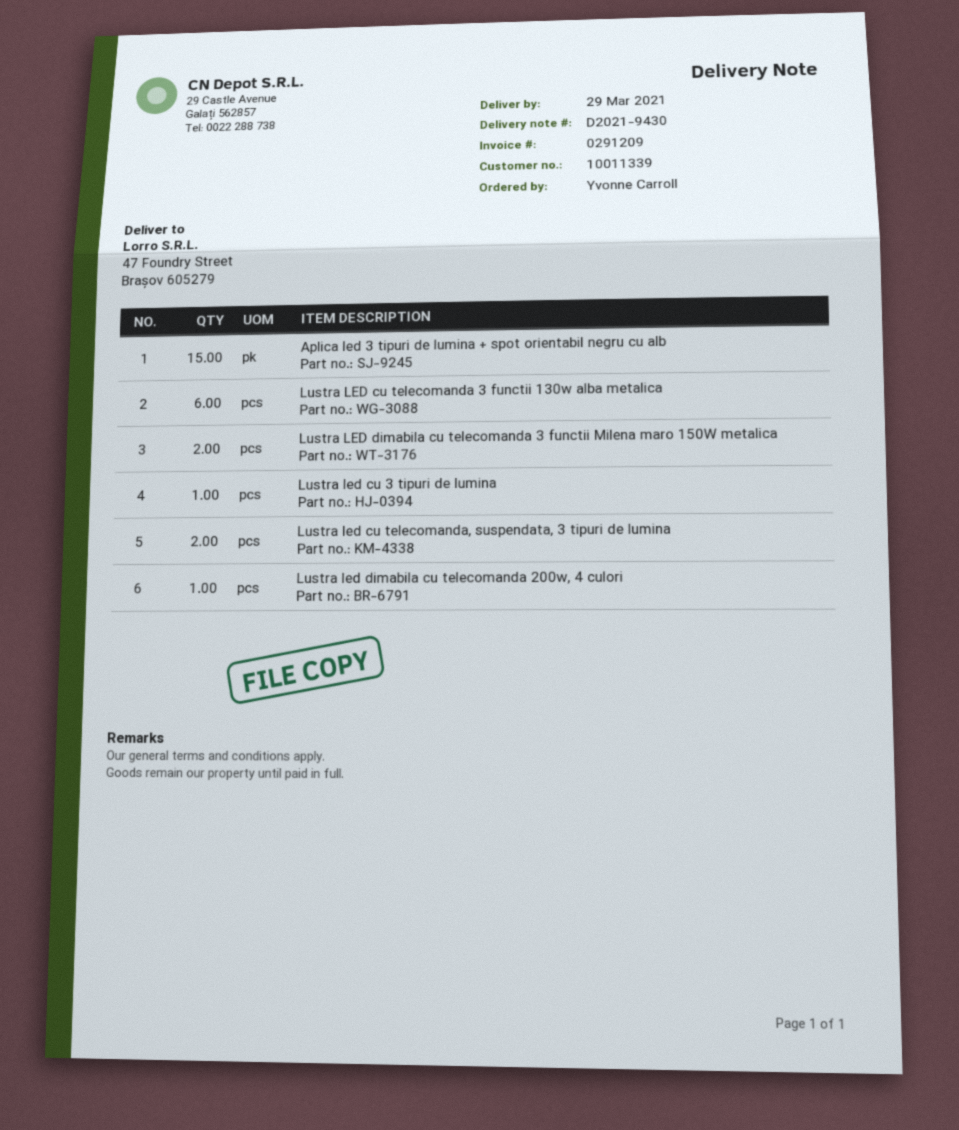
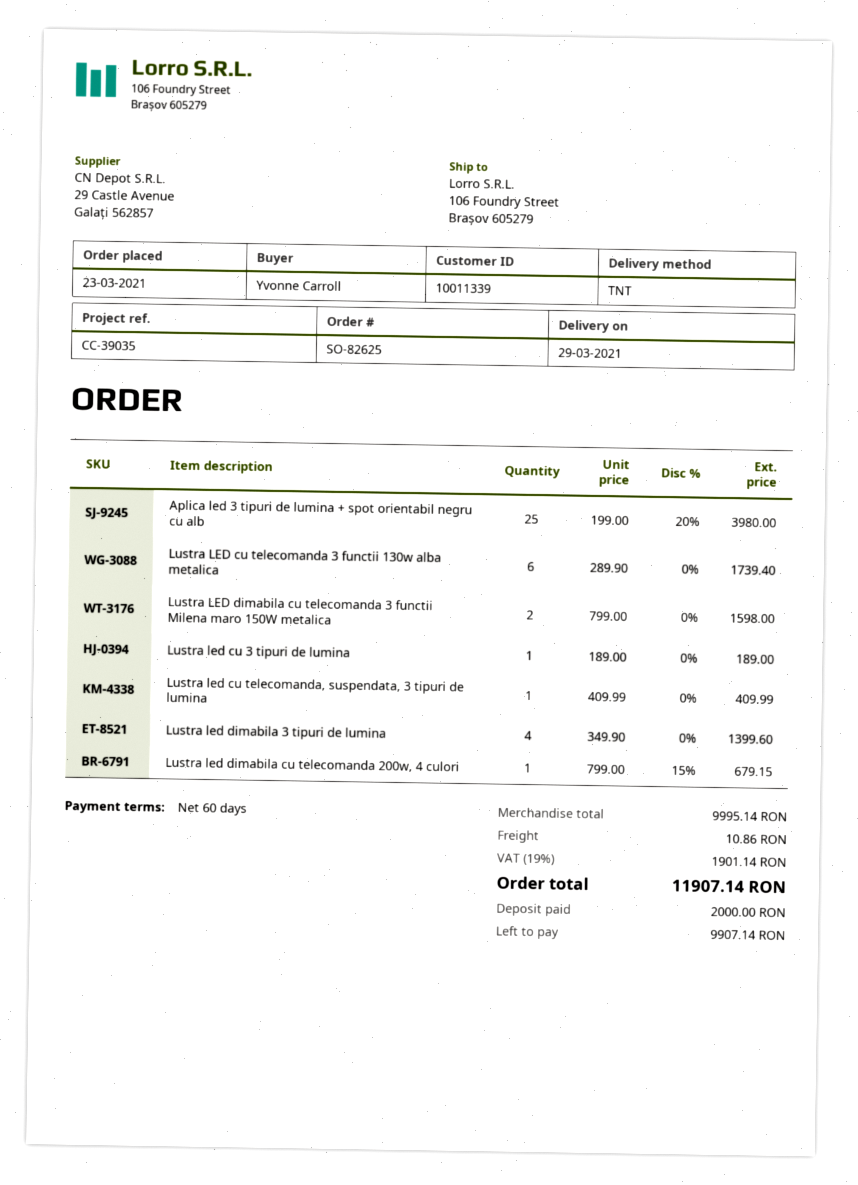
ship to: 47 Foundry Street, Brașov 605279 -> 106 Foundry Street, Brașov 605279
Aplica led 3 tipuri de lumina + spot orientabil negru cu alb: 15 -> 25
Lustra led cu telecomanda, suspendata, 3 tipuri de lumina: 2 -> 1
Lustra led dimabila 3 tipuri de lumina: none -> 4

